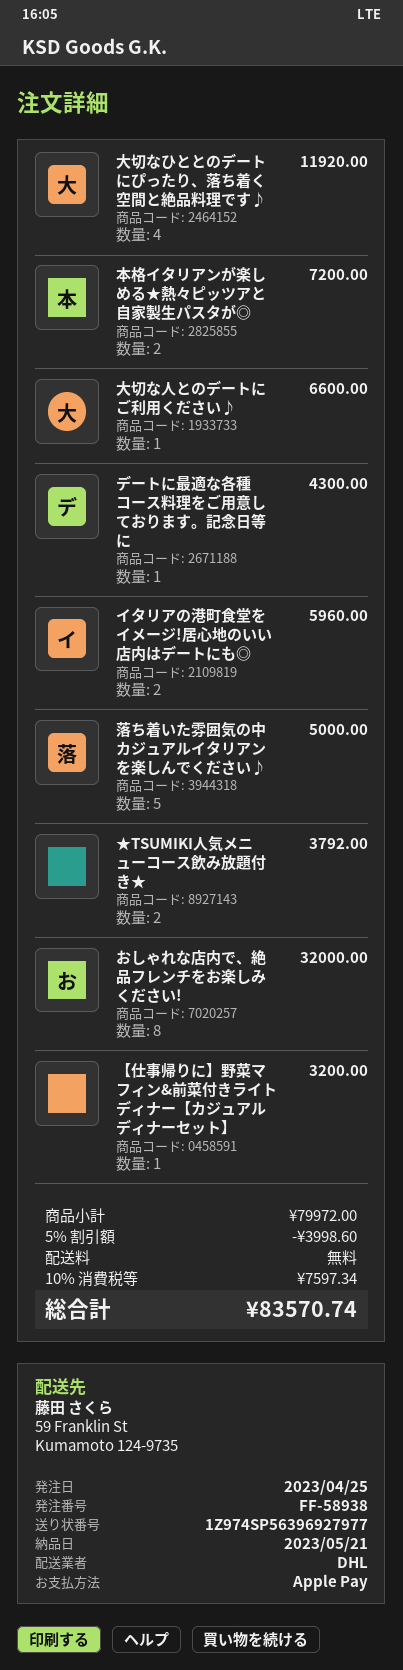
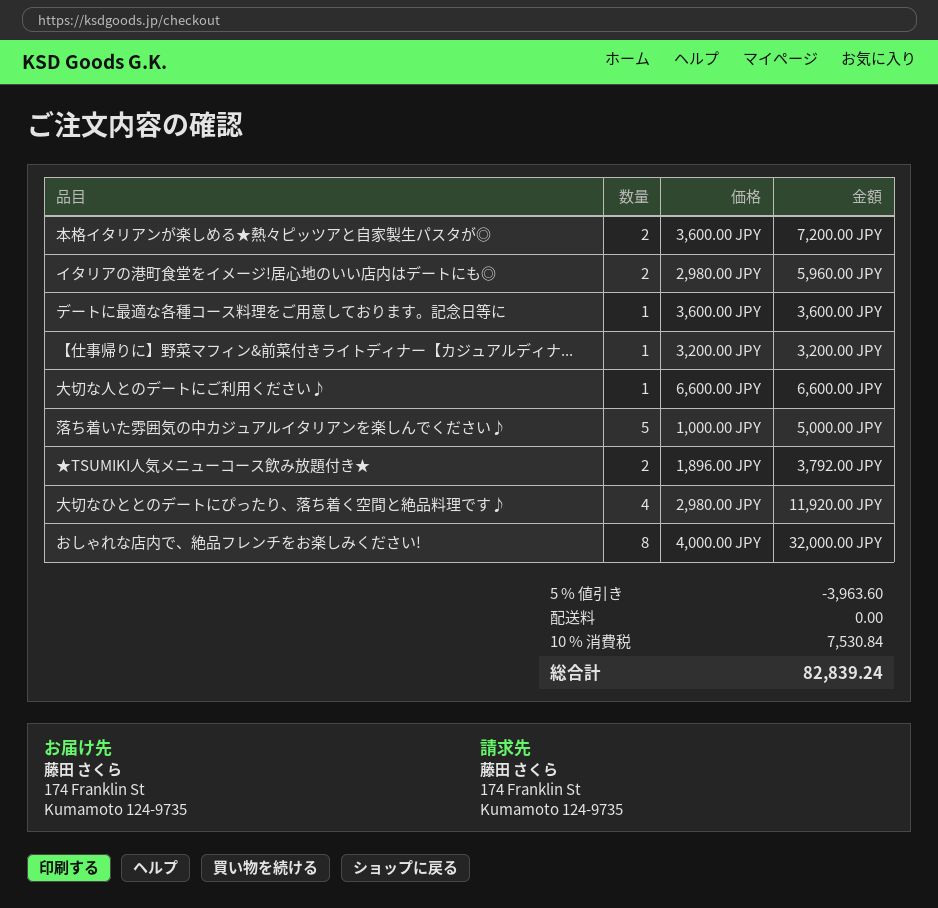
ship to: 59 Franklin St, Kumamoto 124-9735 -> 174 Franklin St, Kumamoto 124-9735
デートに最適な各種コース料理をご用意しております。記念日等に: 1 for 4300.00 -> 1 for 3600.00
discount: 5% = 3998.60 -> 5% = 3963.60
tax: 10% = 7597.34 -> 10% = 7530.84
total: 83570.74 -> 82839.24

